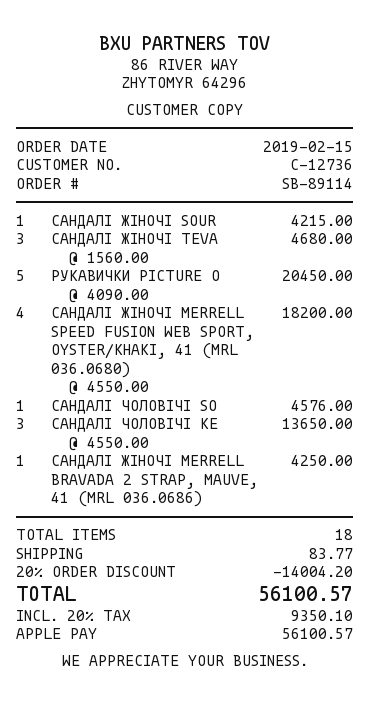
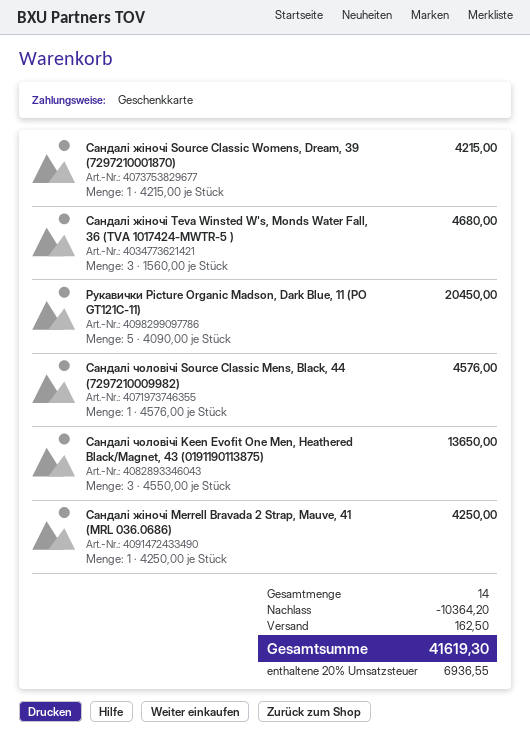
payment method: Apple Pay -> gift card
САНДАЛІ ЖІНОЧІ MERRELL SPEED FUSION WEB SPORT, OYSTER/KHAKI, 41 (MRL 036.0680): 4 x 4550.00 = 18200.00 -> none
total quantity: 18 -> 14
discount: 14004.20 -> 10364.20
shipping: 83.77 -> 162.50
tax: 20% = 9350.10 -> 20% = 6936.55
total: 56100.57 -> 41619.30

